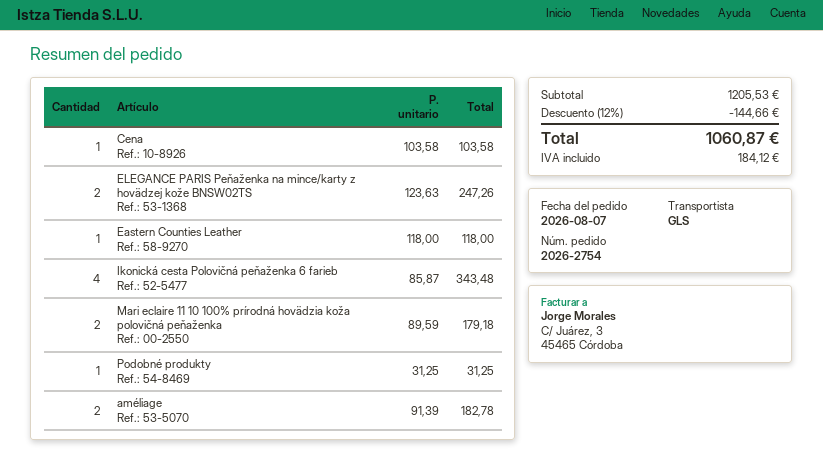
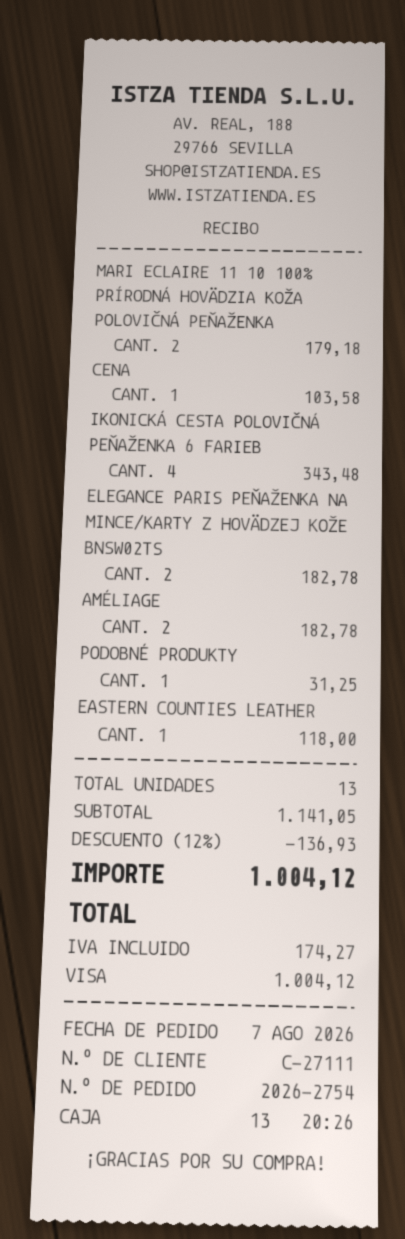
ELEGANCE PARIS Peňaženka na mince/karty z hovädzej kože BNSW02TS: 2 for 247.26 -> 2 for 182.78
subtotal: 1205.53 -> 1141.05
discount: 12% = 144.66 -> 12% = 136.93
tax: 184.12 -> 174.27
total: 1060.87 -> 1004.12

